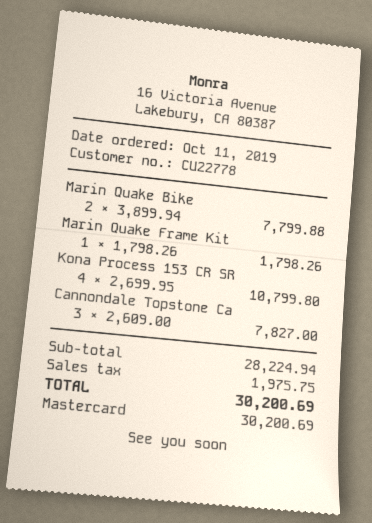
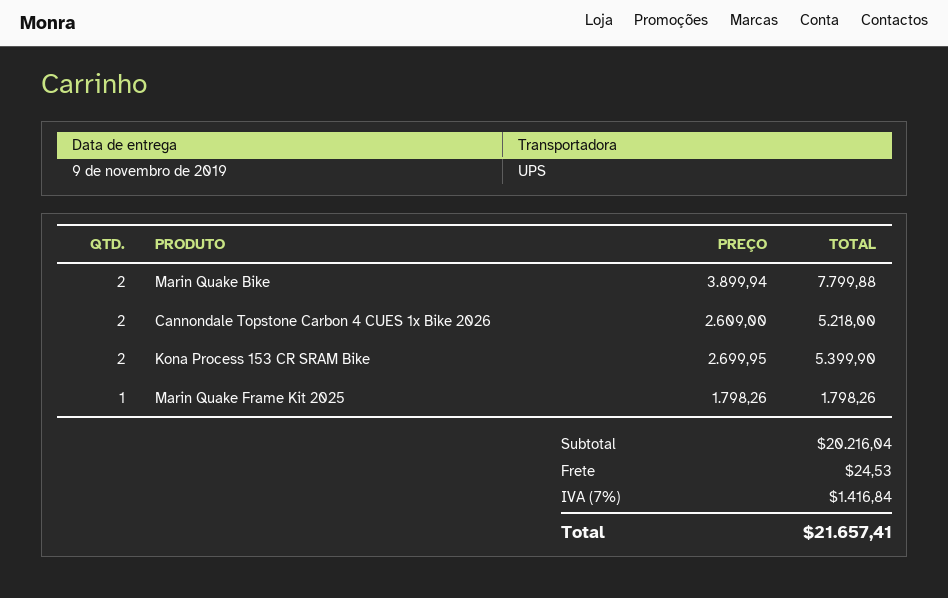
Kona Process 153 CR SR: 4 x 2699.95 = 10799.80 -> 2 x 2699.95 = 5399.90
Cannondale Topstone Ca: 3 x 2609.00 = 7827.00 -> 2 x 2609.00 = 5218.00
subtotal: 28224.94 -> 20216.04
shipping: none -> 24.53
tax: 1975.75 -> 1416.84
total: 30200.69 -> 21657.41

